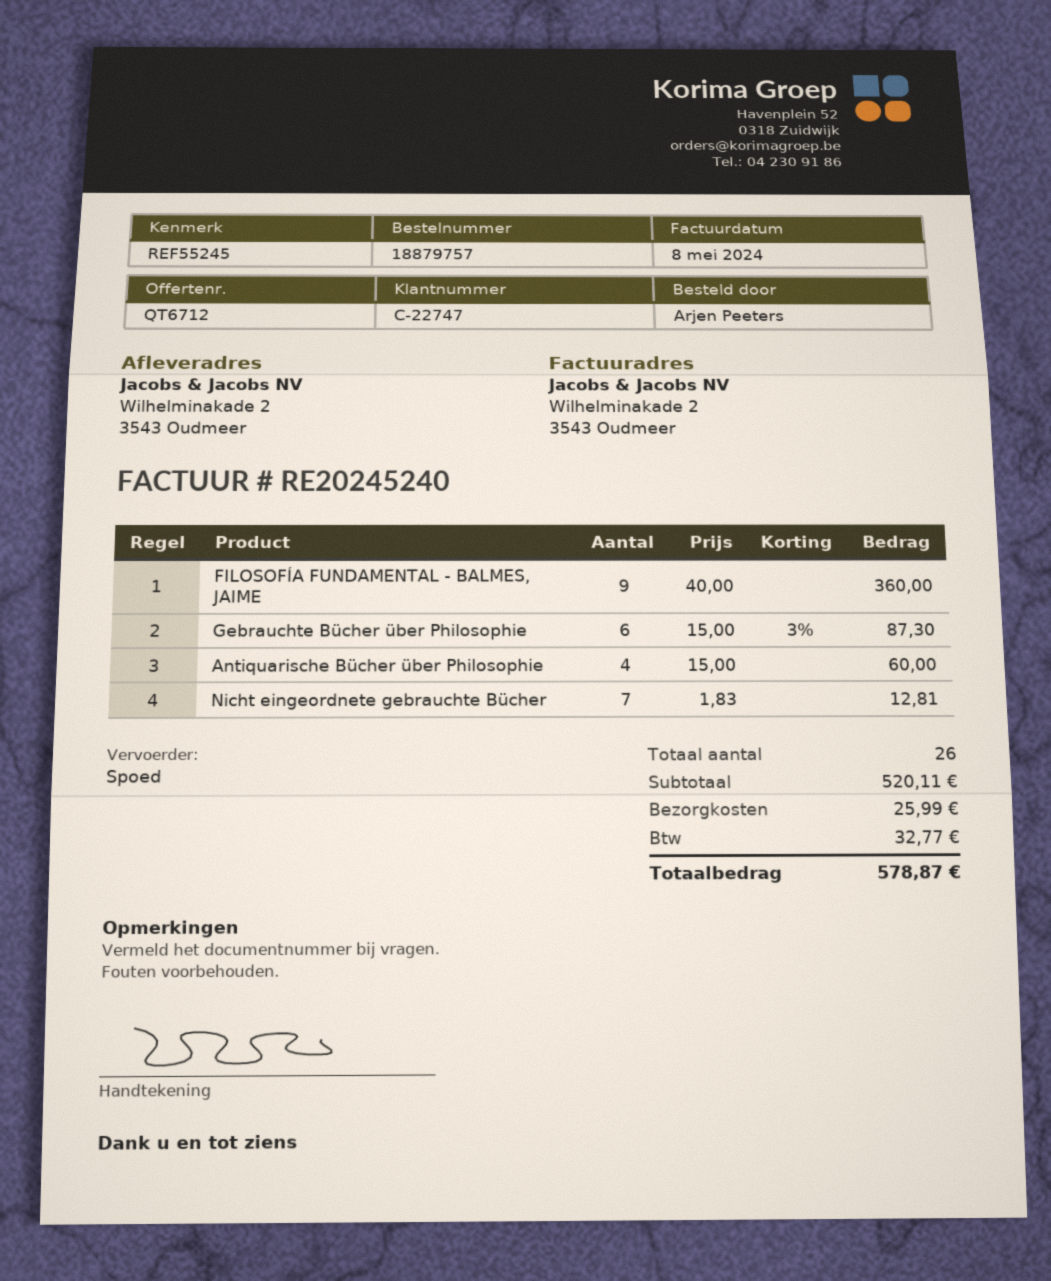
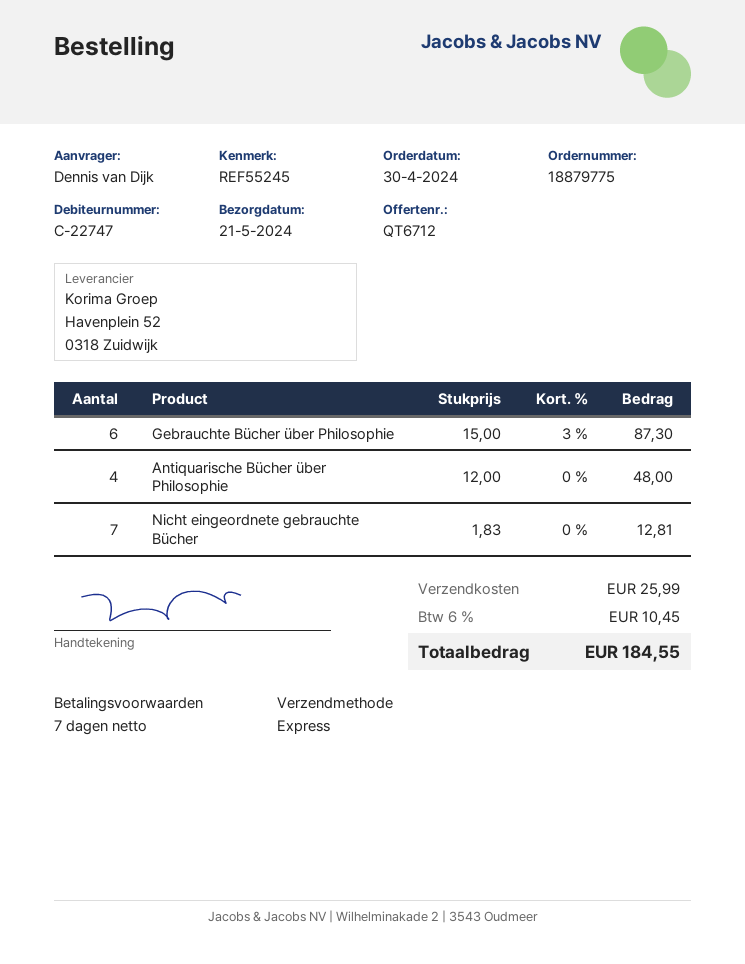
order number: 18879757 -> 18879775
ordered by: Arjen Peeters -> Dennis van Dijk
FILOSOFÍA FUNDAMENTAL - BALMES, JAIME: 9 x 40.00 = 360.00 -> none
Antiquarische Bücher über Philosophie: 4 x 15.00 = 60.00 -> 4 x 12.00 = 48.00
tax: 32.77 -> 10.45
total: 578.87 -> 184.55

